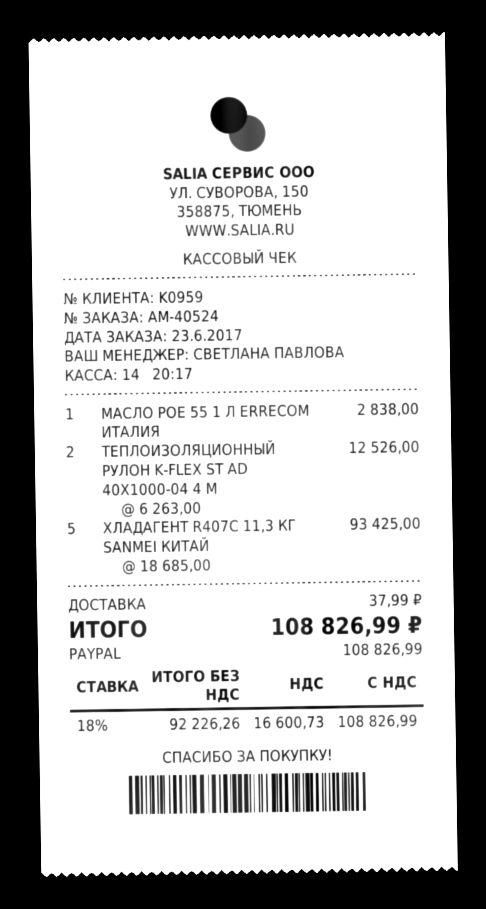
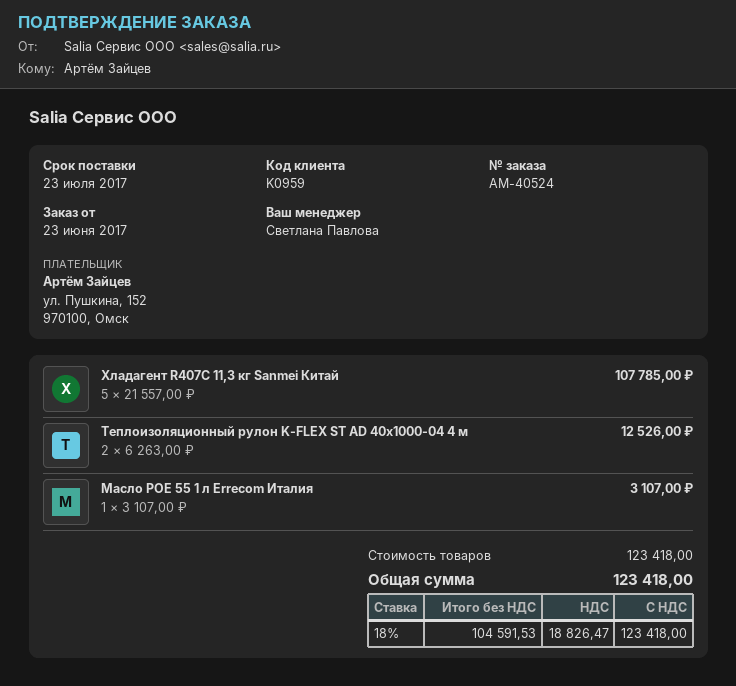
МАСЛО POE 55 1 Л ERRECOM ИТАЛИЯ: 1 x 2838.00 = 2838.00 -> 1 x 3107.00 = 3107.00
ХЛАДАГЕНТ R407C 11,3 КГ SANMEI КИТАЙ: 5 x 18685.00 = 93425.00 -> 5 x 21557.00 = 107785.00
shipping: 37.99 -> none
net: 92226.26 -> 104591.53
tax: 18% = 16600.73 -> 18% = 18826.47
total: 108826.99 -> 123418.00

